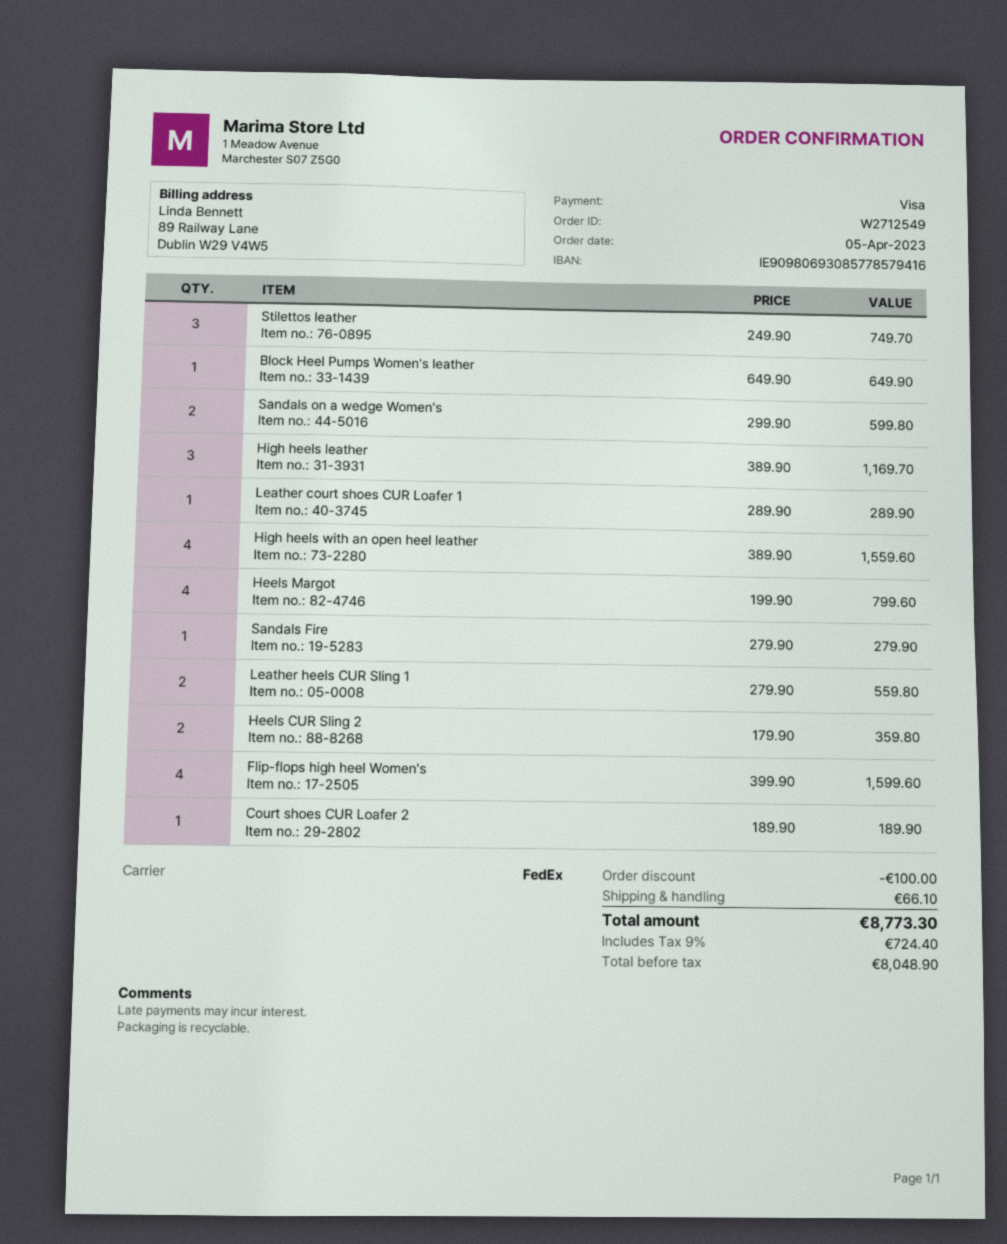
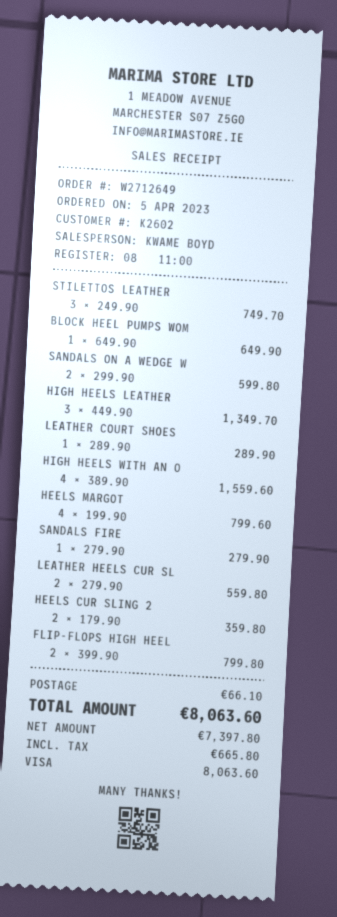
order number: W2712549 -> W2712649
High heels leather: 3 x 389.90 = 1169.70 -> 3 x 449.90 = 1349.70
Flip-flops high heel Women's: 4 x 399.90 = 1599.60 -> 2 x 399.90 = 799.80
Court shoes CUR Loafer 2: 1 x 189.90 = 189.90 -> none
discount: 100.00 -> none
net: 8048.90 -> 7397.80
tax: 724.40 -> 665.80
total: 8773.30 -> 8063.60

